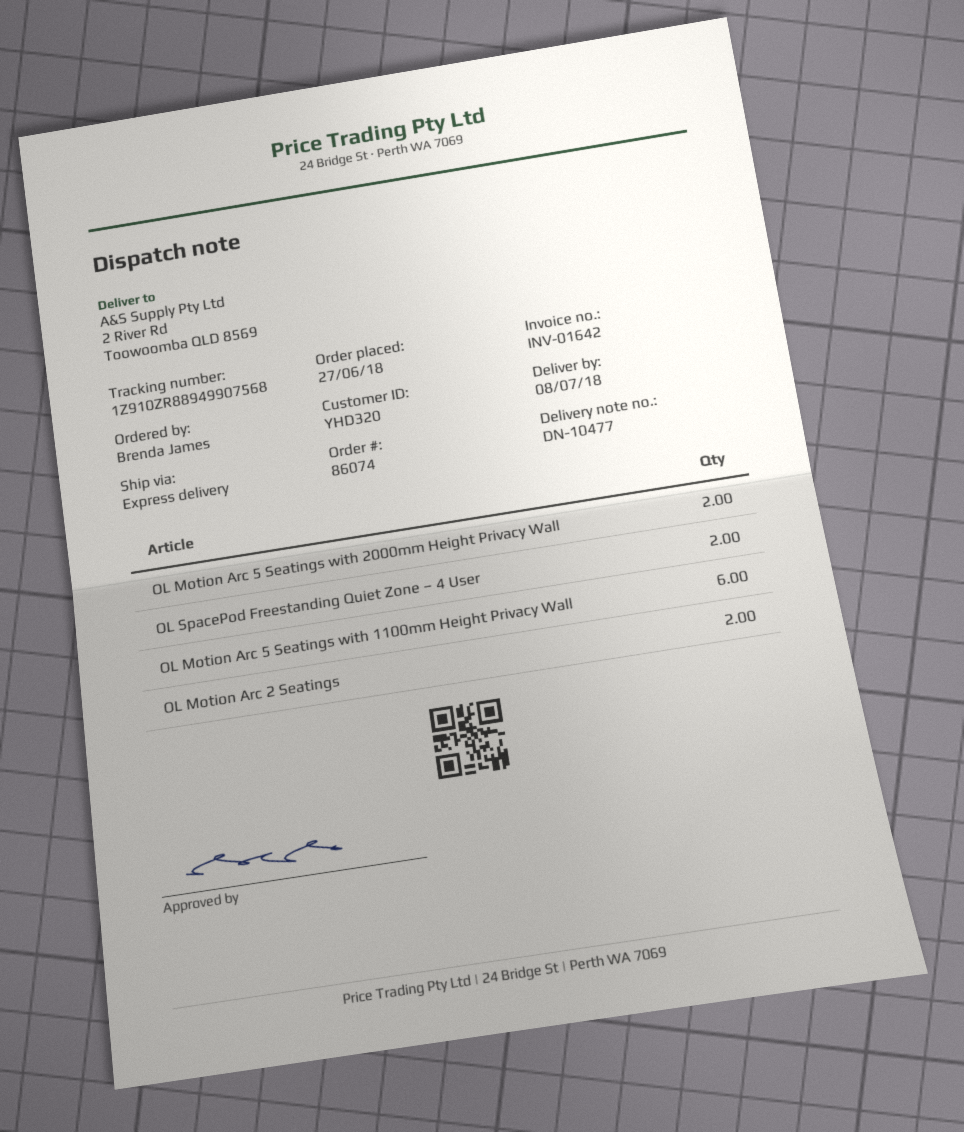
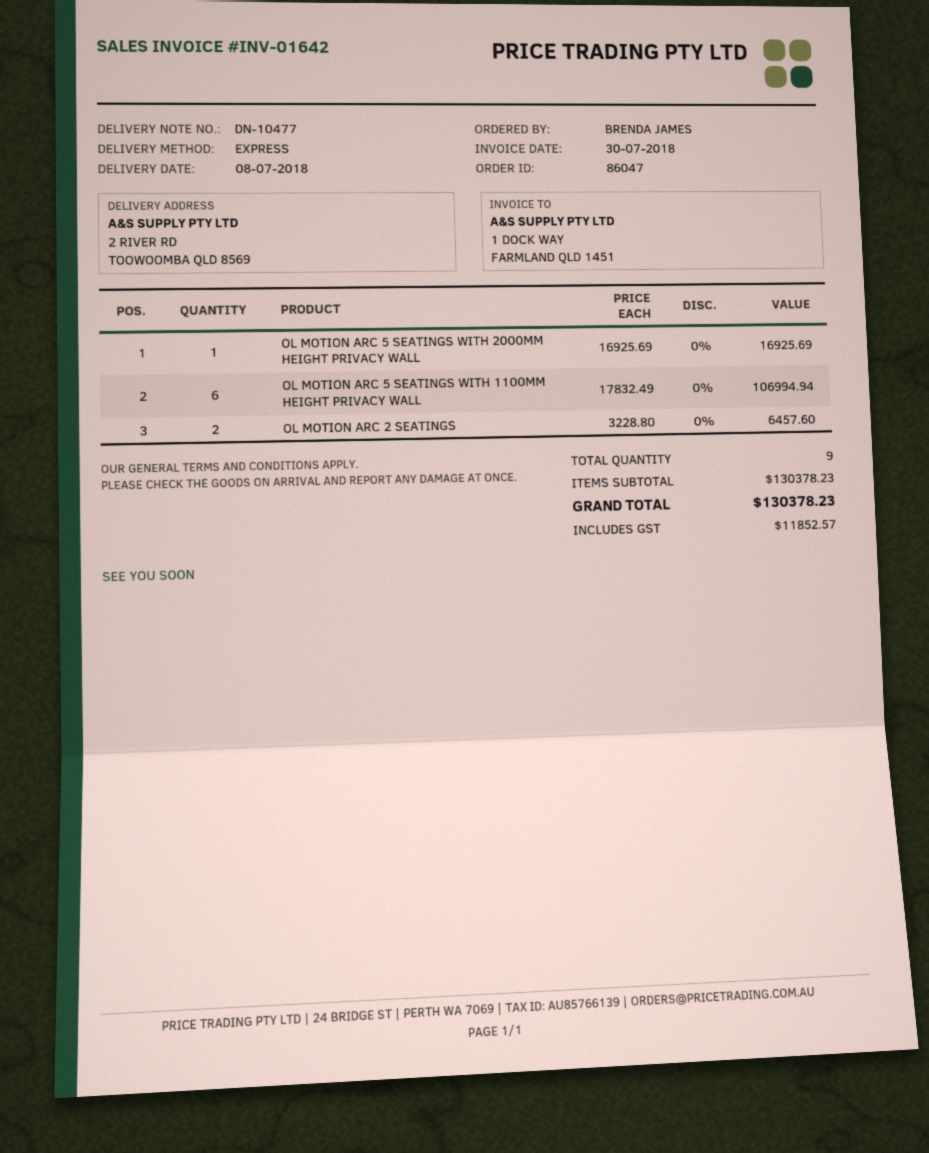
order number: 86074 -> 86047
OL Motion Arc 5 Seatings with 2000mm Height Privacy Wall: 2 -> 1
OL SpacePod Freestanding Quiet Zone – 4 User: 2 -> none

